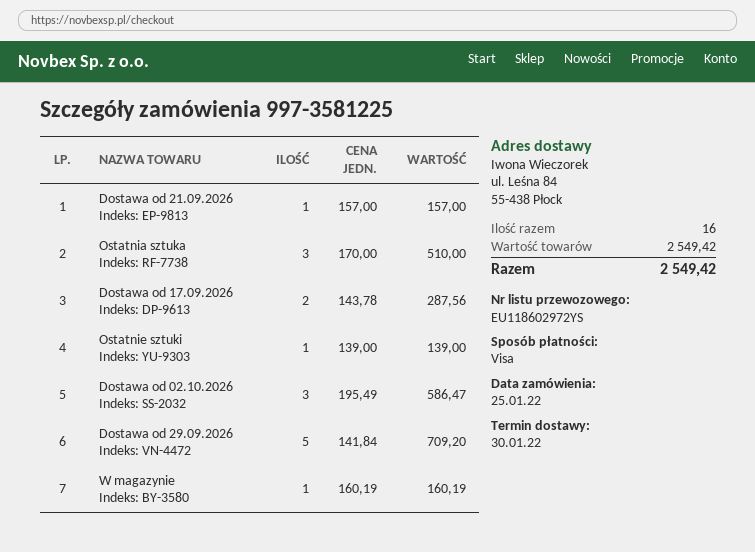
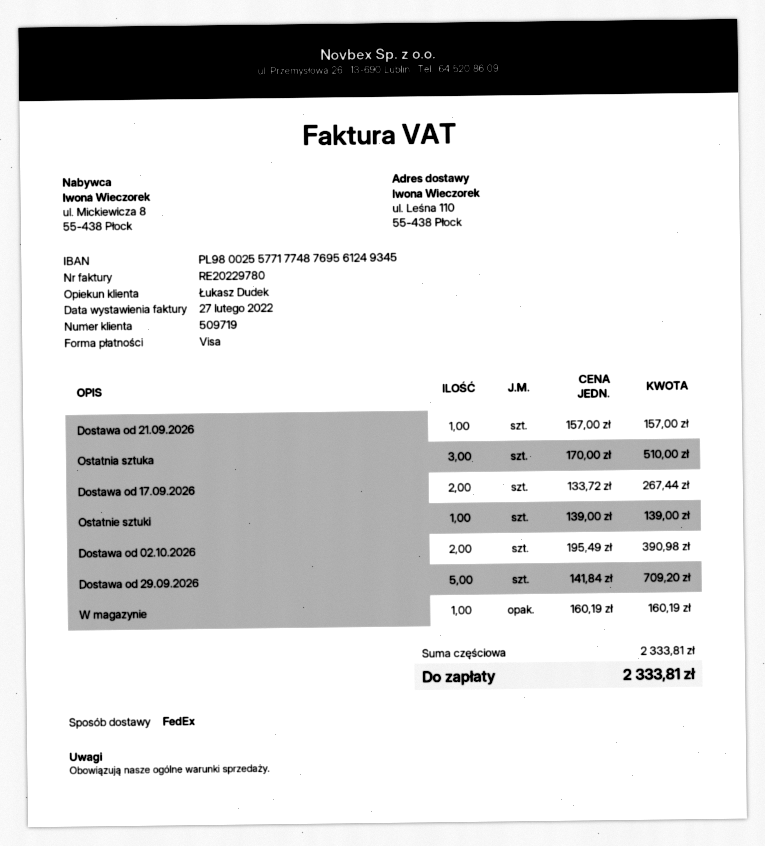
ship to: ul. Leśna 84, 55-438 Płock -> ul. Leśna 110, 55-438 Płock
Dostawa od 17.09.2026: 2 x 143.78 = 287.56 -> 2 x 133.72 = 267.44
Dostawa od 02.10.2026: 3 x 195.49 = 586.47 -> 2 x 195.49 = 390.98
subtotal: 2549.42 -> 2333.81
total: 2549.42 -> 2333.81

